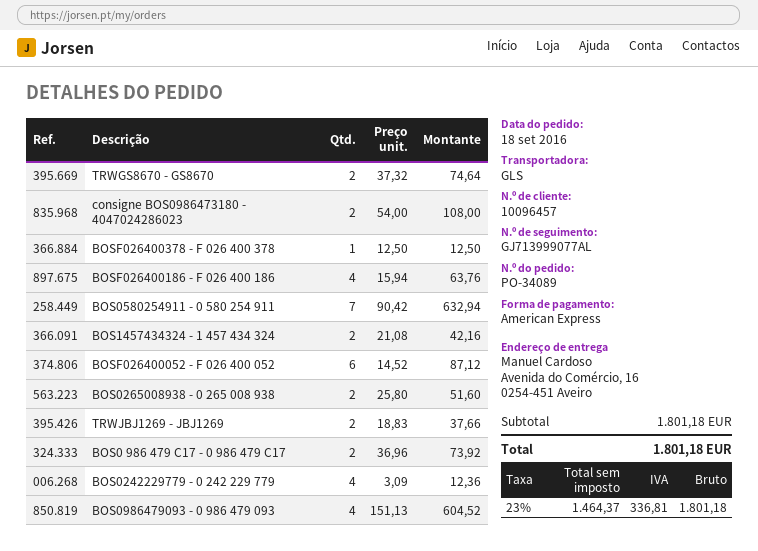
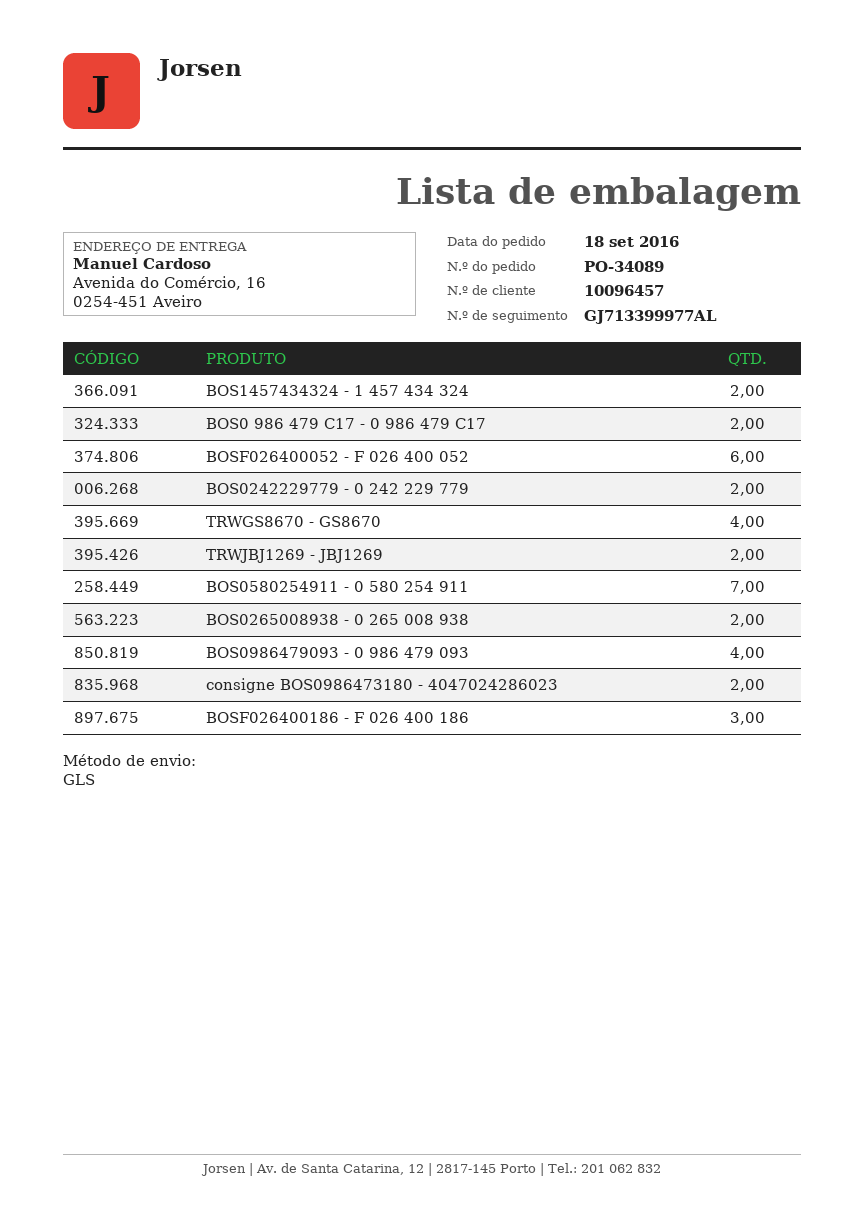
tracking number: GJ713999077AL -> GJ713399977AL
TRWGS8670 - GS8670: 2 -> 4
BOSF026400378 - F 026 400 378: 1 -> none
BOSF026400186 - F 026 400 186: 4 -> 3
BOS0242229779 - 0 242 229 779: 4 -> 2

